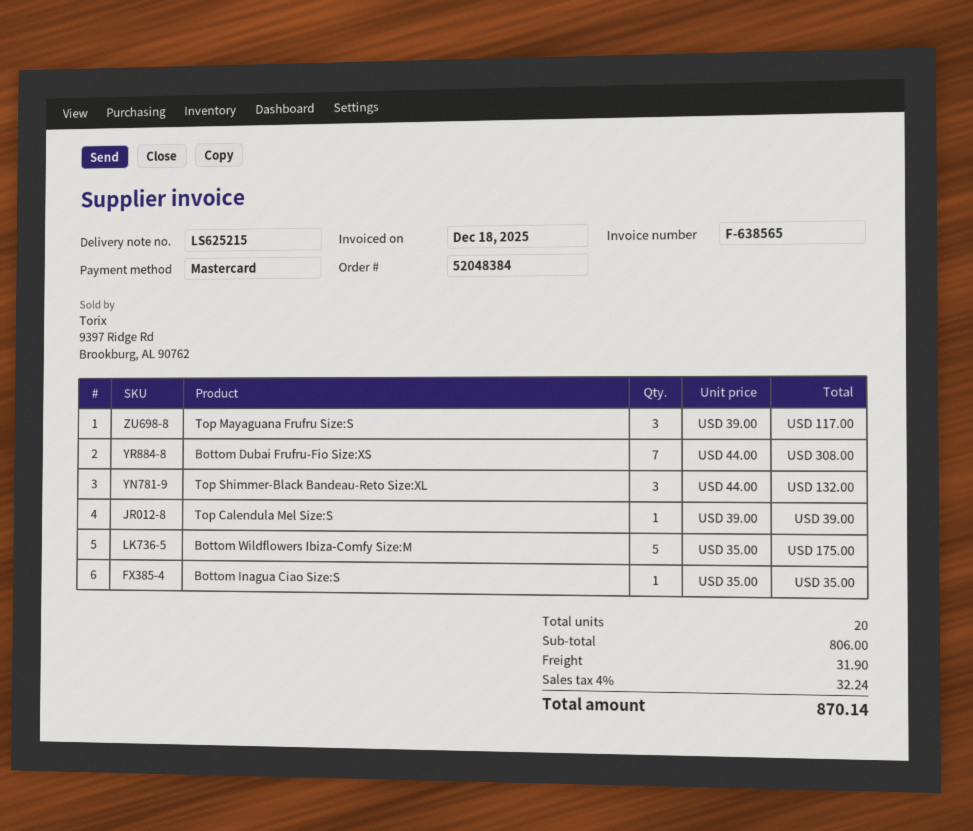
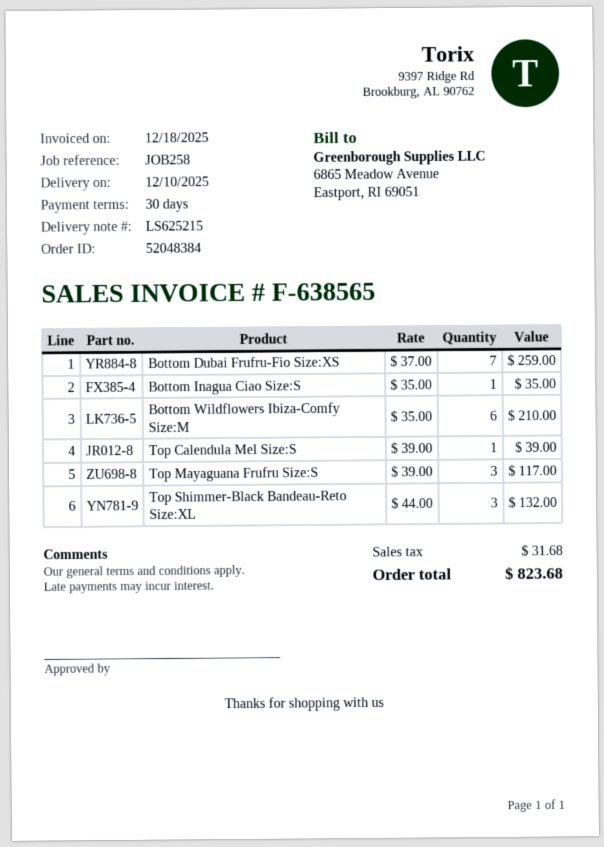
Bottom Dubai Frufru-Fio Size:XS: 7 x 44.00 = 308.00 -> 7 x 37.00 = 259.00
Bottom Wildflowers Ibiza-Comfy Size:M: 5 x 35.00 = 175.00 -> 6 x 35.00 = 210.00
shipping: 31.90 -> none
tax: 32.24 -> 31.68
total: 870.14 -> 823.68

